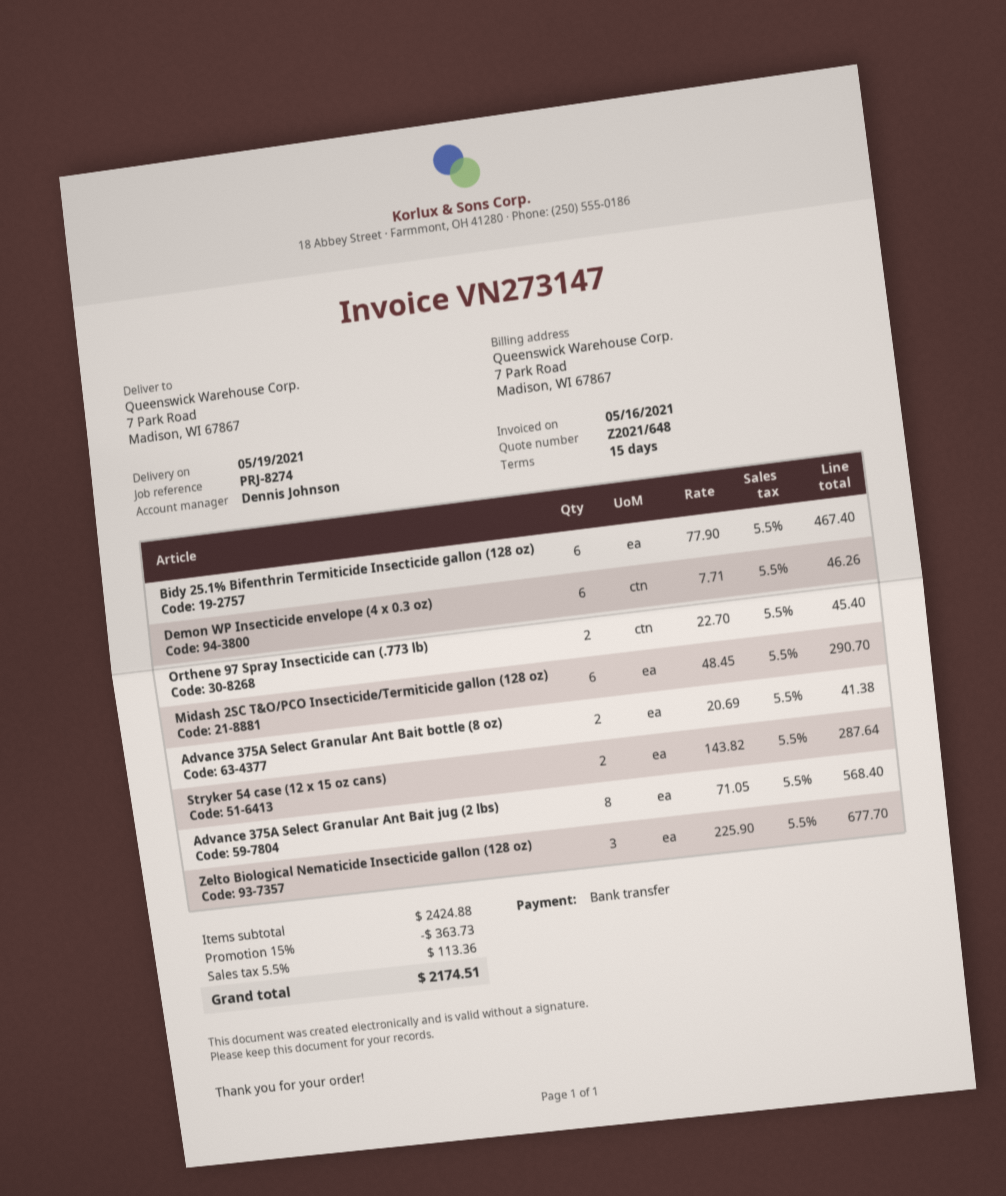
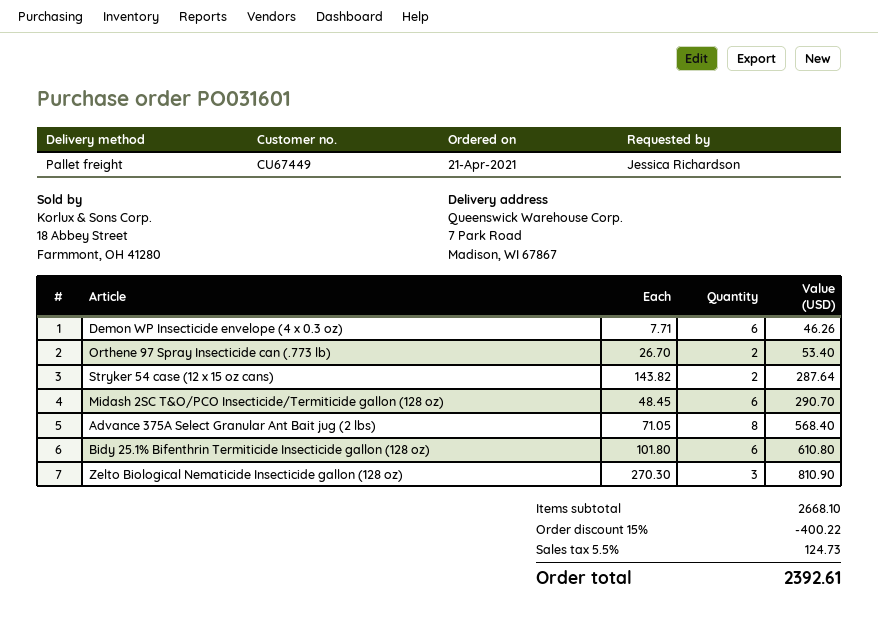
Bidy 25.1% Bifenthrin Termiticide Insecticide gallon (128 oz): 6 x 77.90 = 467.40 -> 6 x 101.80 = 610.80
Orthene 97 Spray Insecticide can (.773 lb): 2 x 22.70 = 45.40 -> 2 x 26.70 = 53.40
Advance 375A Select Granular Ant Bait bottle (8 oz): 2 x 20.69 = 41.38 -> none
Zelto Biological Nematicide Insecticide gallon (128 oz): 3 x 225.90 = 677.70 -> 3 x 270.30 = 810.90
subtotal: 2424.88 -> 2668.10
discount: 15% = 363.73 -> 15% = 400.22
tax: 5.5% = 113.36 -> 5.5% = 124.73
total: 2174.51 -> 2392.61

